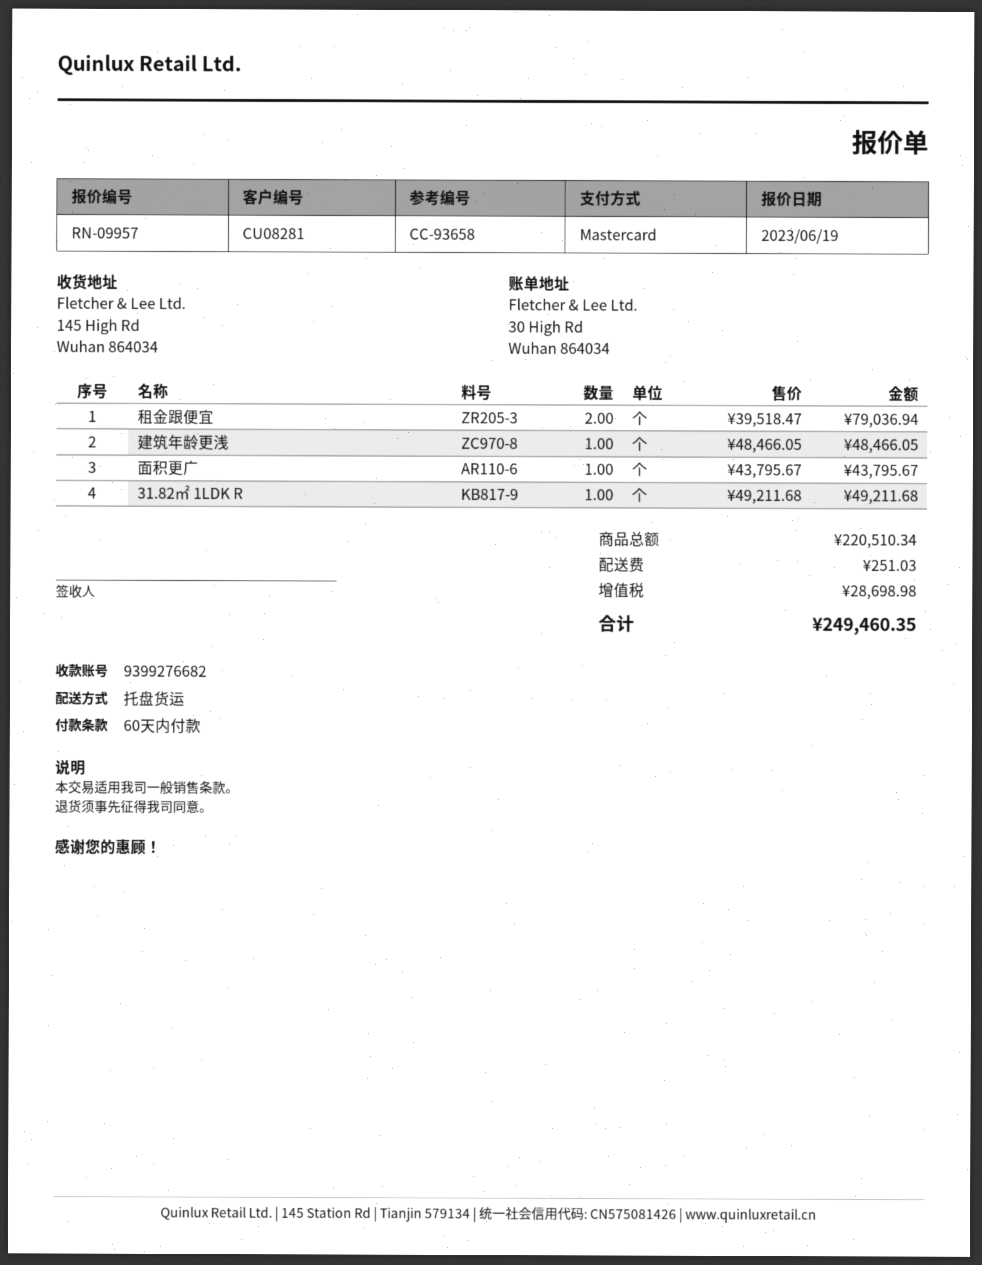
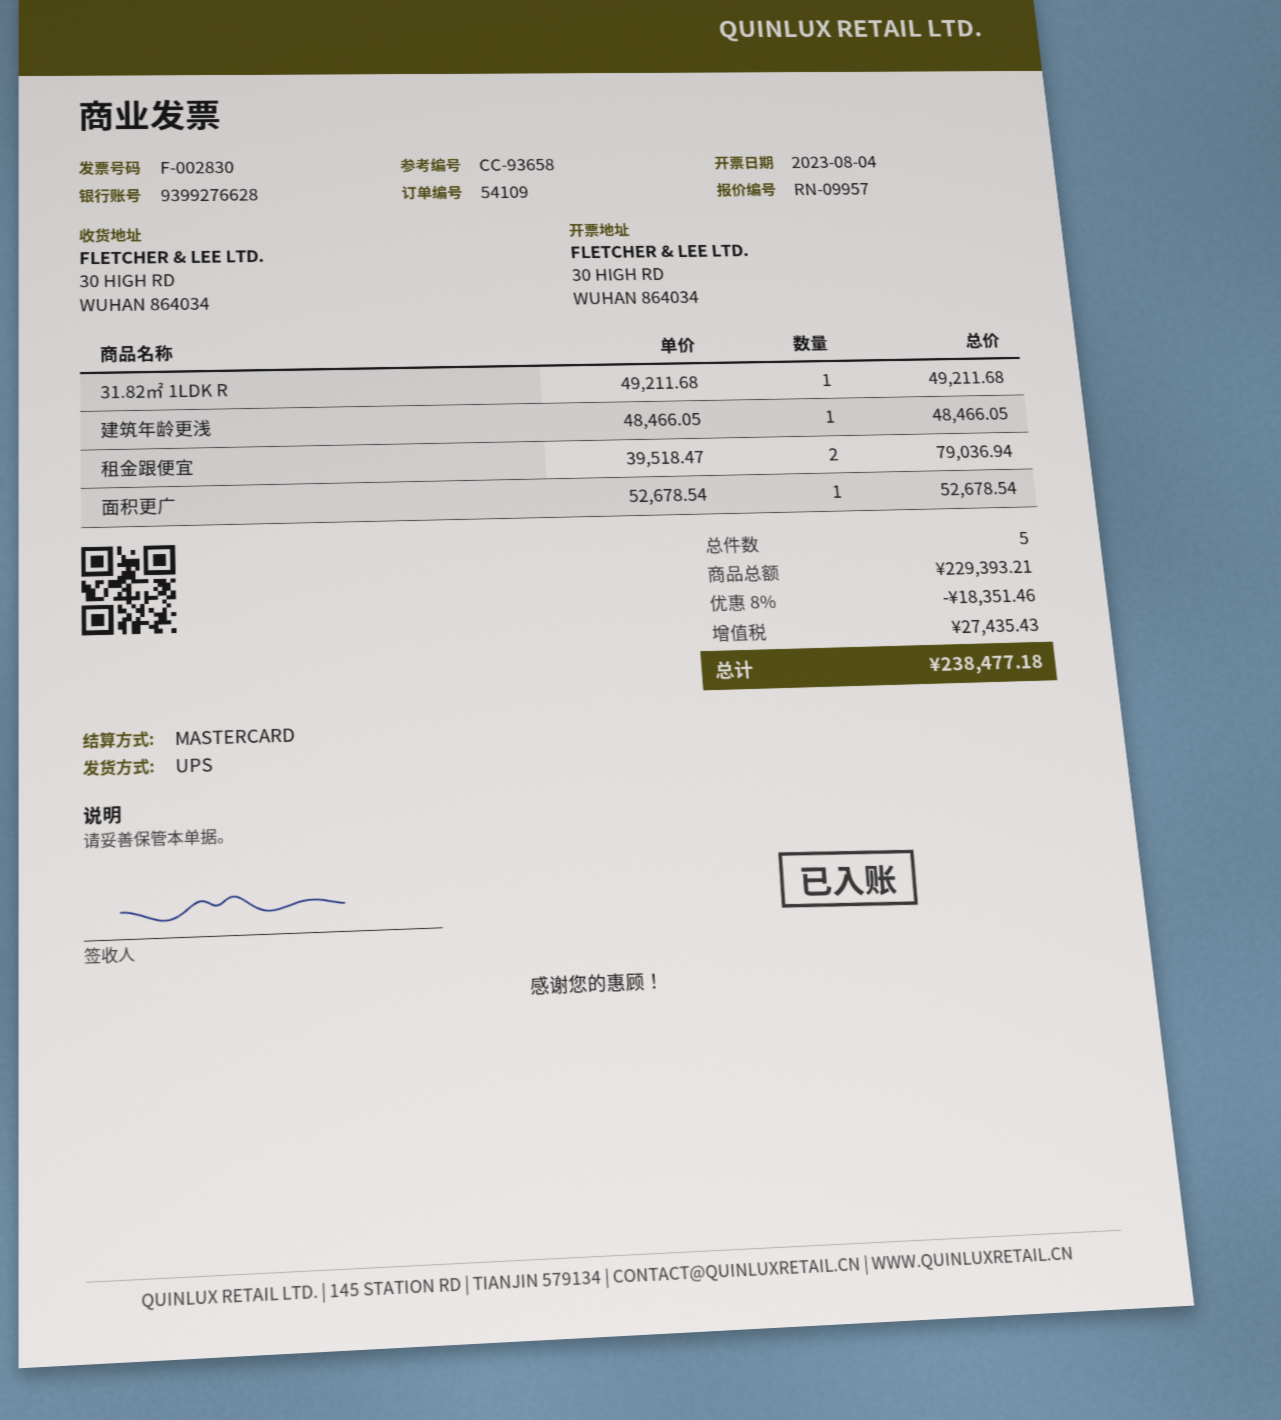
bank account: 9399276682 -> 9399276628
shipping method: pallet freight -> UPS
ship to: 145 High Rd, Wuhan 864034 -> 30 HIGH RD, WUHAN 864034
面积更广: 1 x 43795.67 = 43795.67 -> 1 x 52678.54 = 52678.54
subtotal: 220510.34 -> 229393.21
discount: none -> 8% = 18351.46
shipping: 251.03 -> none
tax: 28698.98 -> 27435.43
total: 249460.35 -> 238477.18

